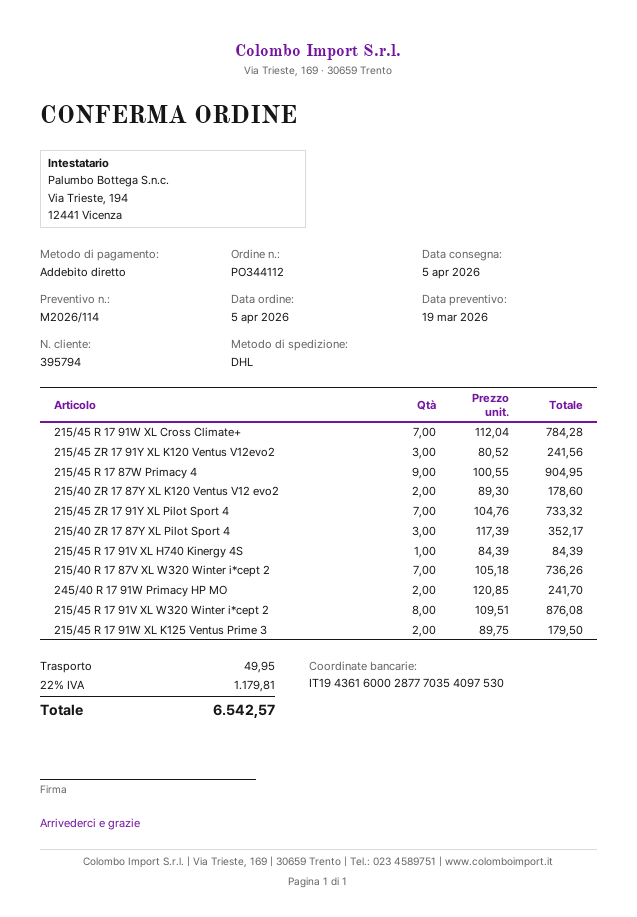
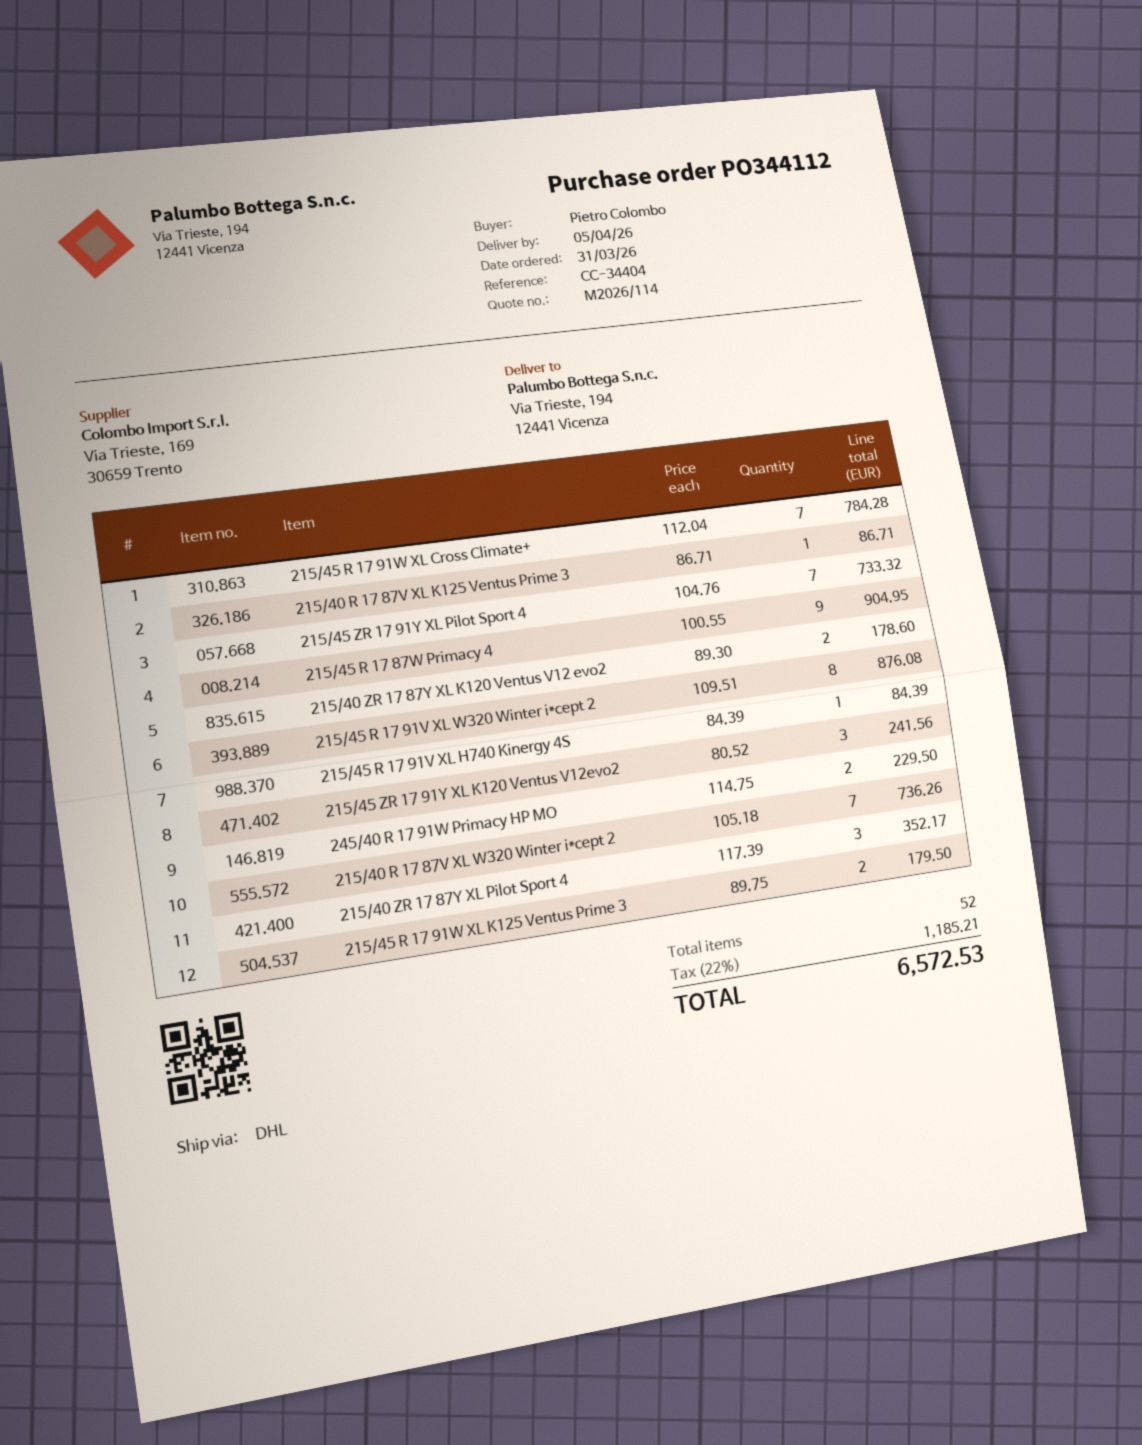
order date: 2026-04-05 -> 2026-03-31
245/40 R 17 91W Primacy HP MO: 2 x 120.85 = 241.70 -> 2 x 114.75 = 229.50
215/40 R 17 87V XL K125 Ventus Prime 3: none -> 1 x 86.71 = 86.71
shipping: 49.95 -> none
tax: 22% = 1179.81 -> 22% = 1185.21
total: 6542.57 -> 6572.53

